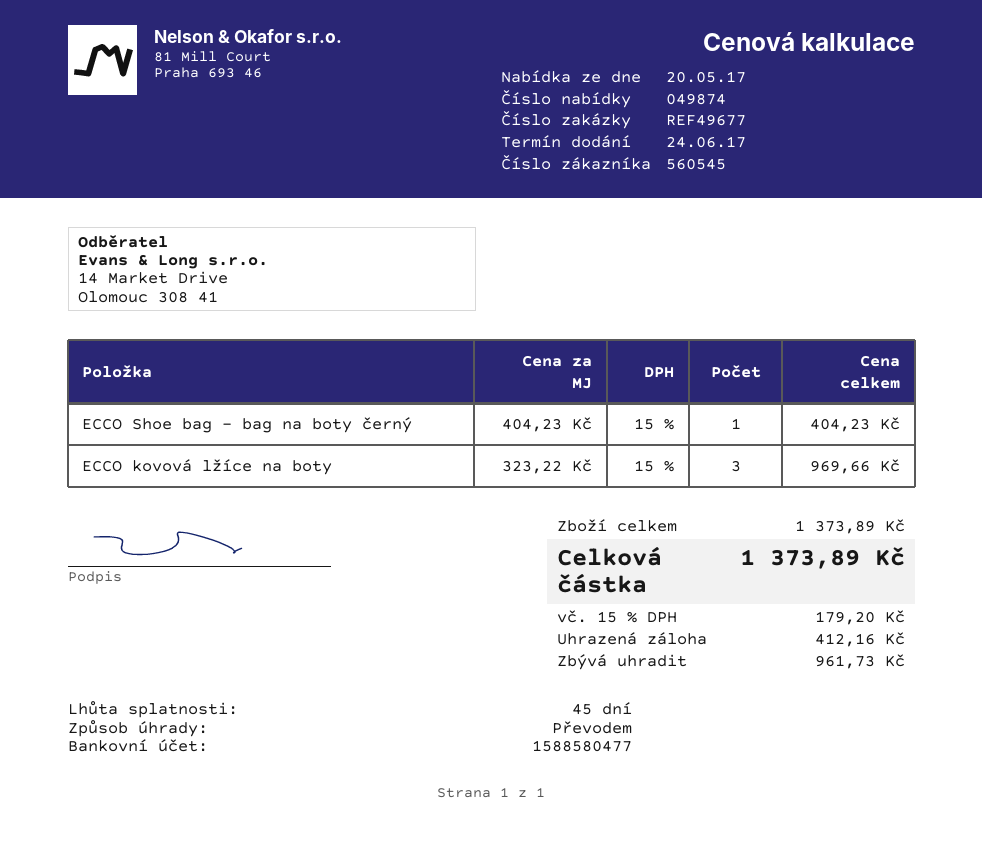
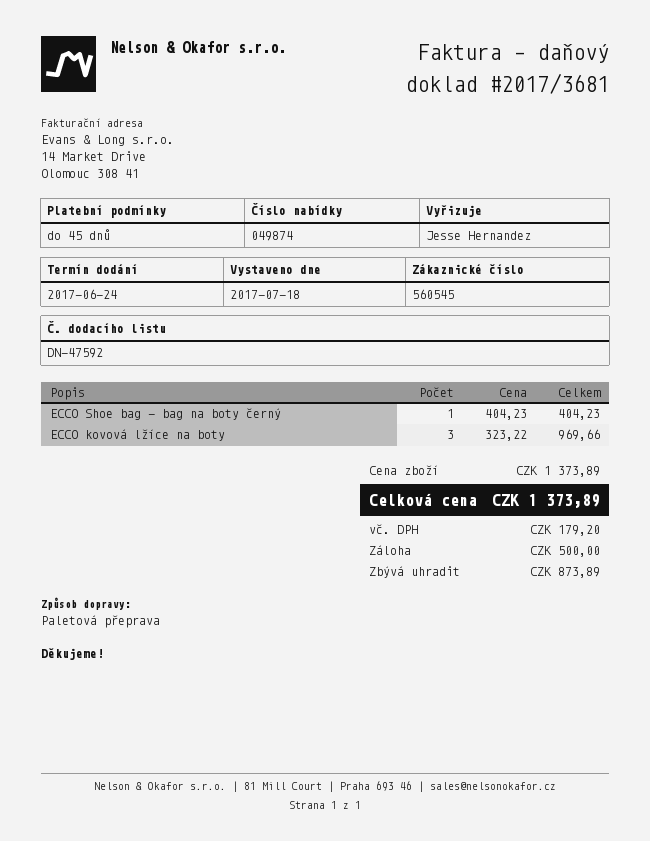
deposit: 412.16 -> 500.00
balance: 961.73 -> 873.89

